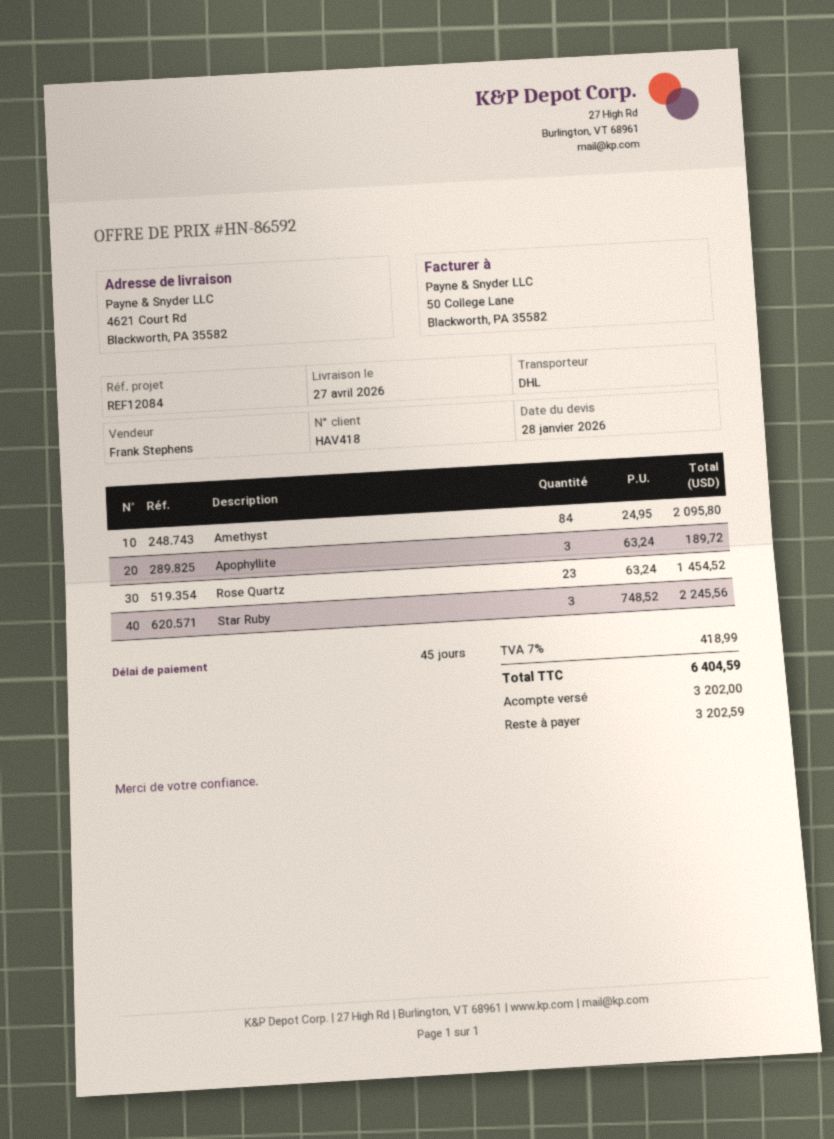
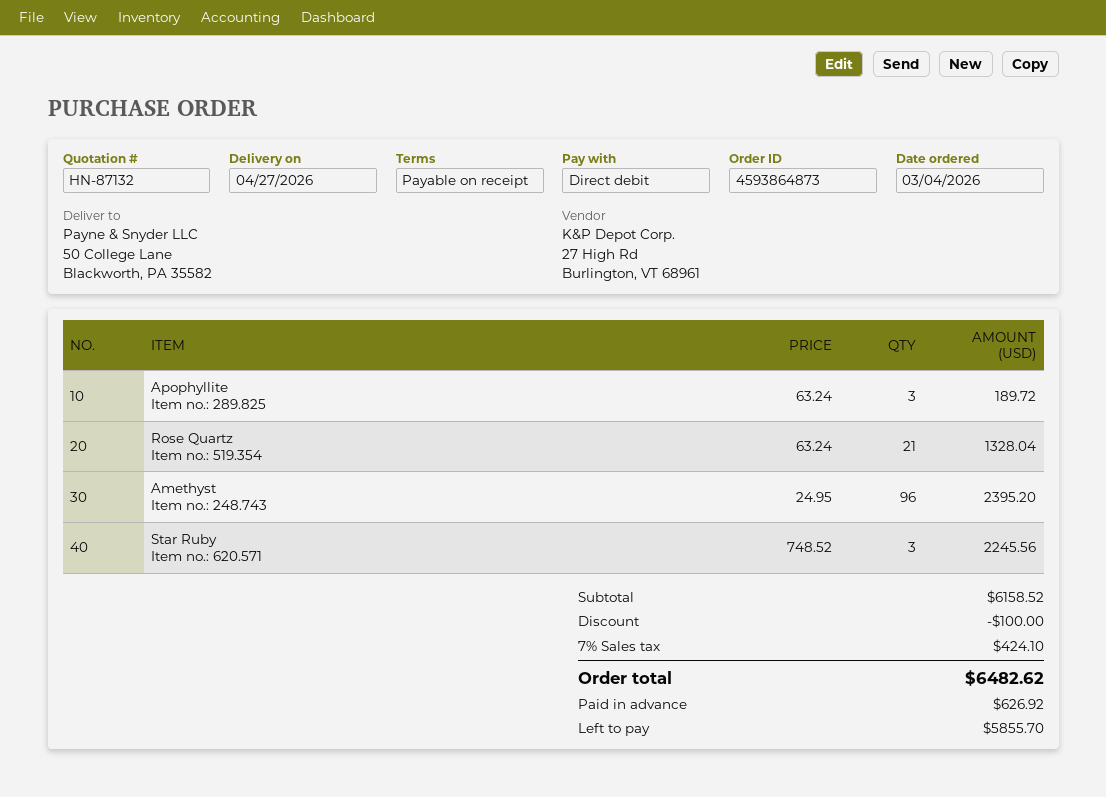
quote number: HN-86592 -> HN-87132
payment terms: 45 days -> on receipt
ship to: 4621 Court Rd, Blackworth, PA 35582 -> 50 College Lane, Blackworth, PA 35582
Amethyst: 84 x 24.95 = 2095.80 -> 96 x 24.95 = 2395.20
Rose Quartz: 23 x 63.24 = 1454.52 -> 21 x 63.24 = 1328.04
discount: none -> 100.00
tax: 7% = 418.99 -> 7% = 424.10
total: 6404.59 -> 6482.62
deposit: 3202.00 -> 626.92
balance: 3202.59 -> 5855.70

